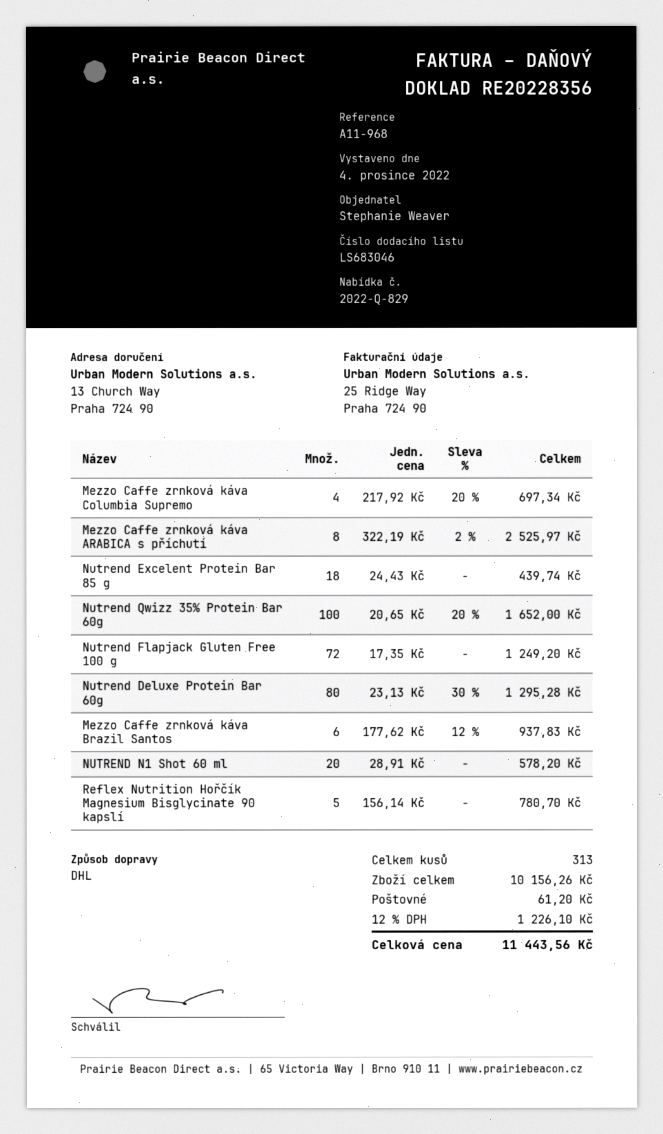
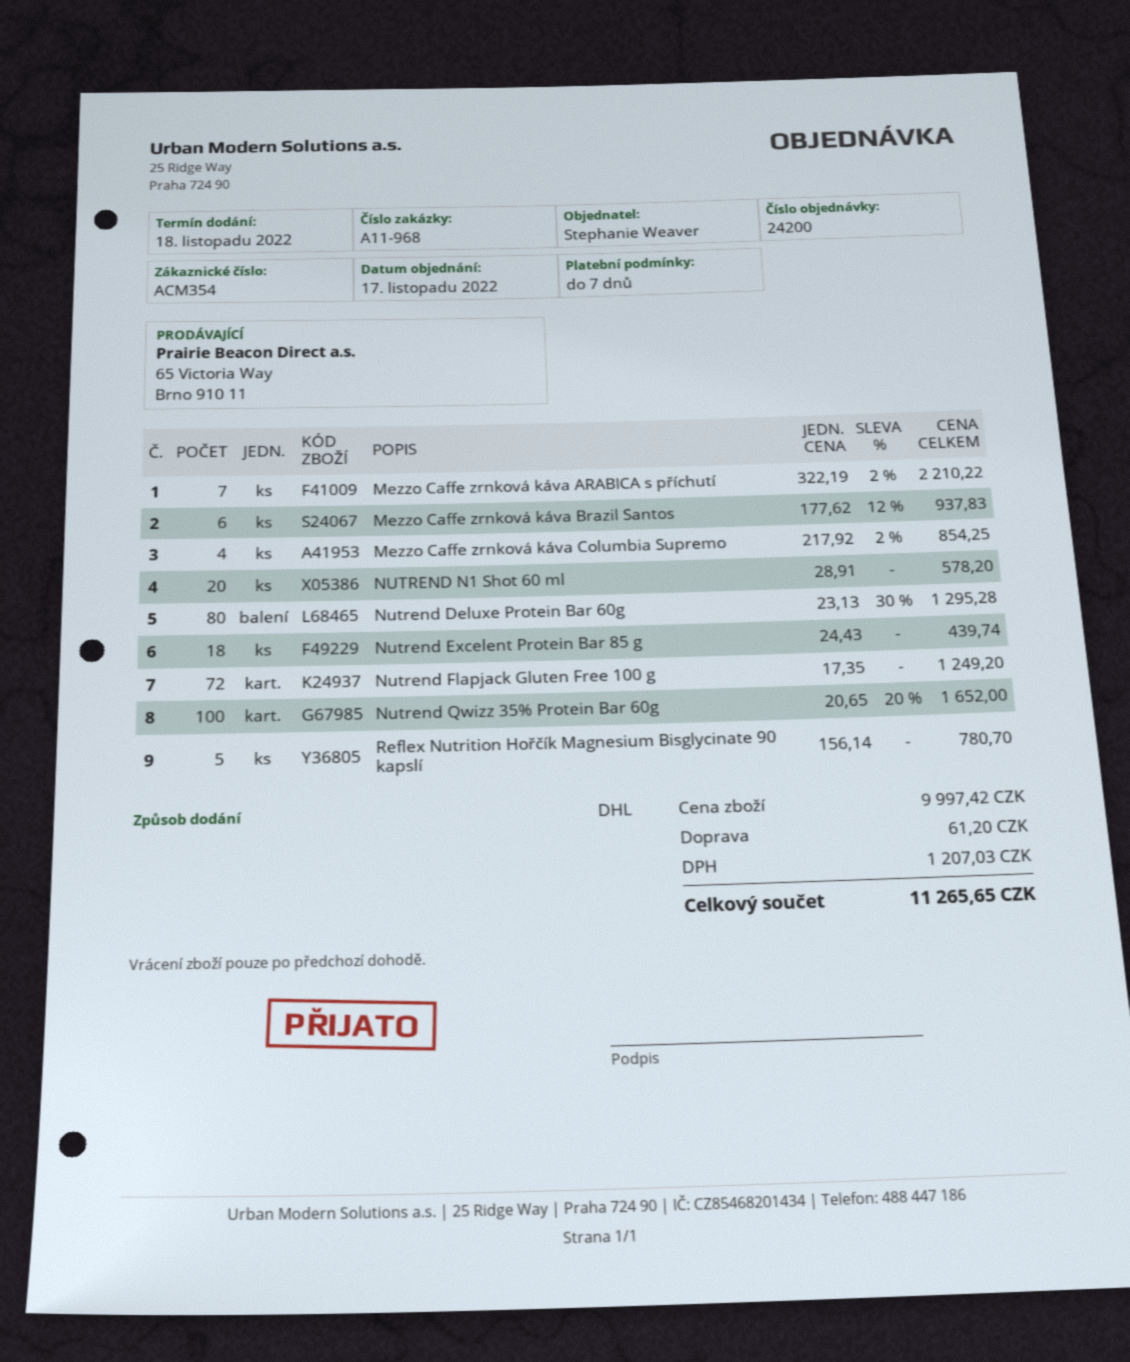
Mezzo Caffe zrnková káva Columbia Supremo: 4 x 217.92 - 20% = 697.34 -> 4 x 217.92 - 2% = 854.25
Mezzo Caffe zrnková káva ARABICA s příchutí: 8 x 322.19 - 2% = 2525.97 -> 7 x 322.19 - 2% = 2210.22
subtotal: 10156.26 -> 9997.42
tax: 1226.10 -> 1207.03
total: 11443.56 -> 11265.65

